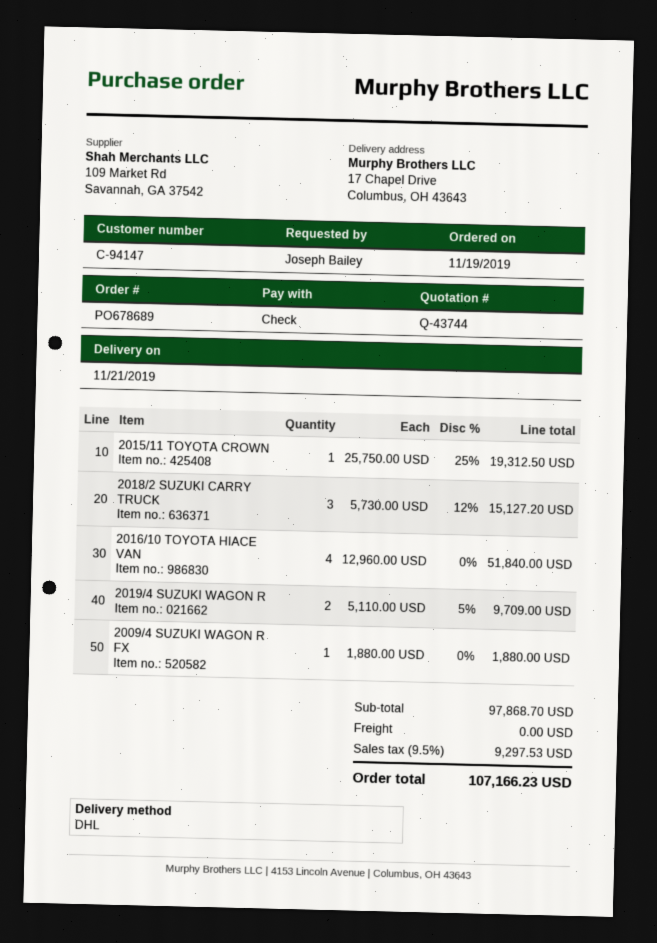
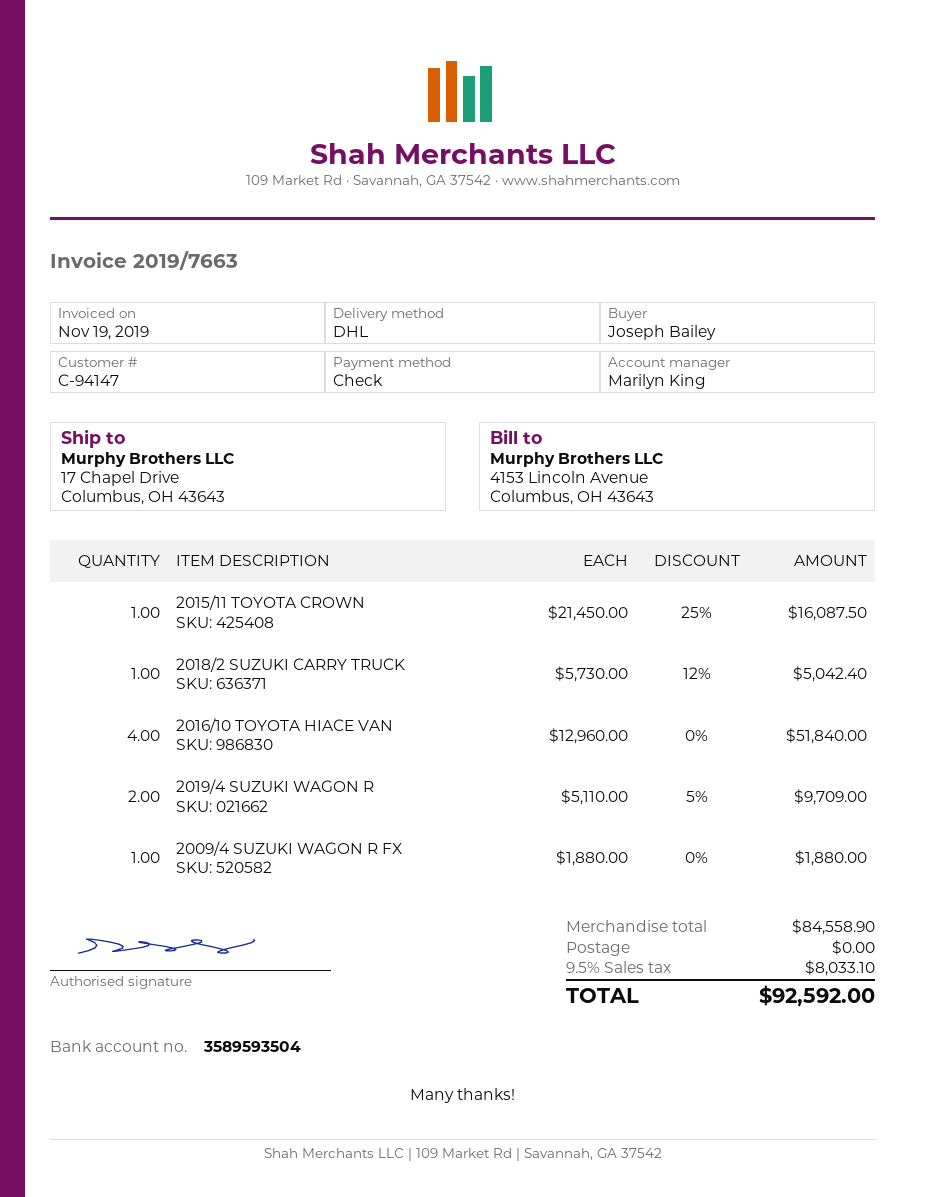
2015/11 TOYOTA CROWN: 1 x 25750.00 - 25% = 19312.50 -> 1 x 21450.00 - 25% = 16087.50
2018/2 SUZUKI CARRY TRUCK: 3 x 5730.00 - 12% = 15127.20 -> 1 x 5730.00 - 12% = 5042.40
subtotal: 97868.70 -> 84558.90
tax: 9.5% = 9297.53 -> 9.5% = 8033.10
total: 107166.23 -> 92592.00

